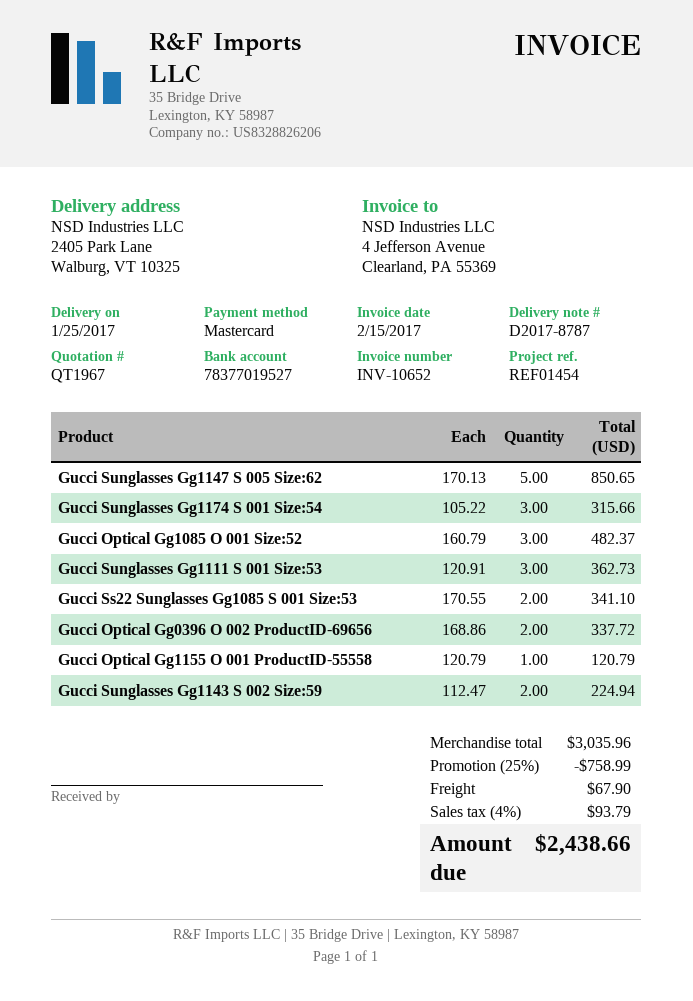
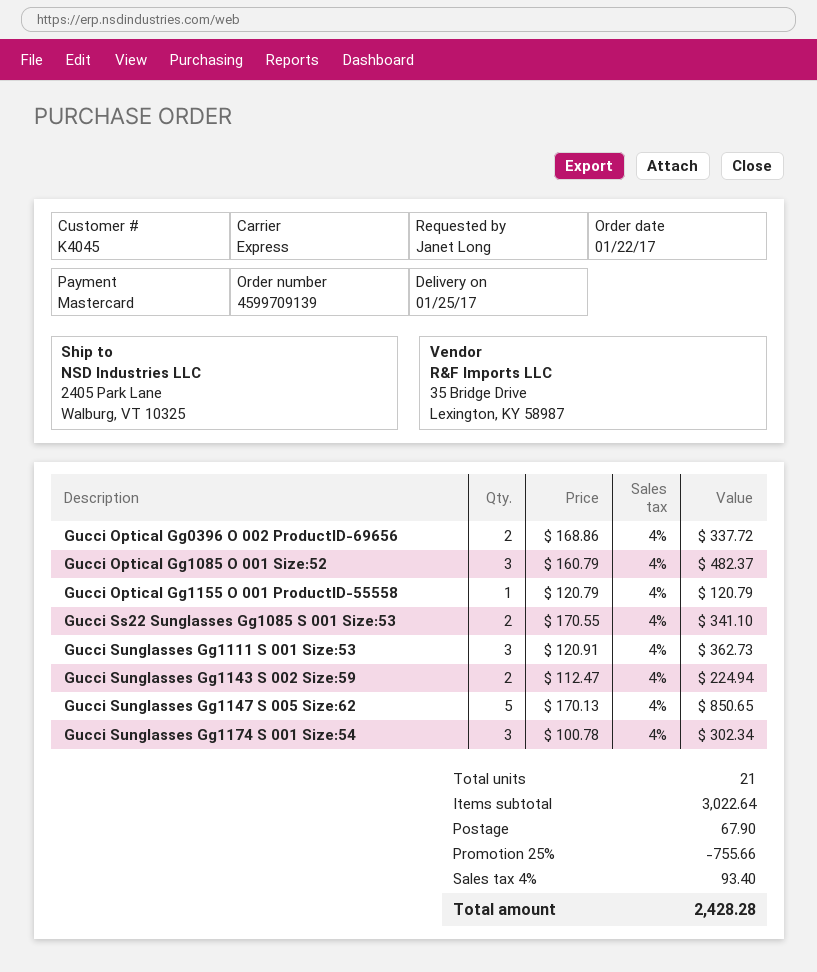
Gucci Sunglasses Gg1174 S 001 Size:54: 3 x 105.22 = 315.66 -> 3 x 100.78 = 302.34
subtotal: 3035.96 -> 3022.64
discount: 25% = 758.99 -> 25% = 755.66
tax: 4% = 93.79 -> 4% = 93.40
total: 2438.66 -> 2428.28

